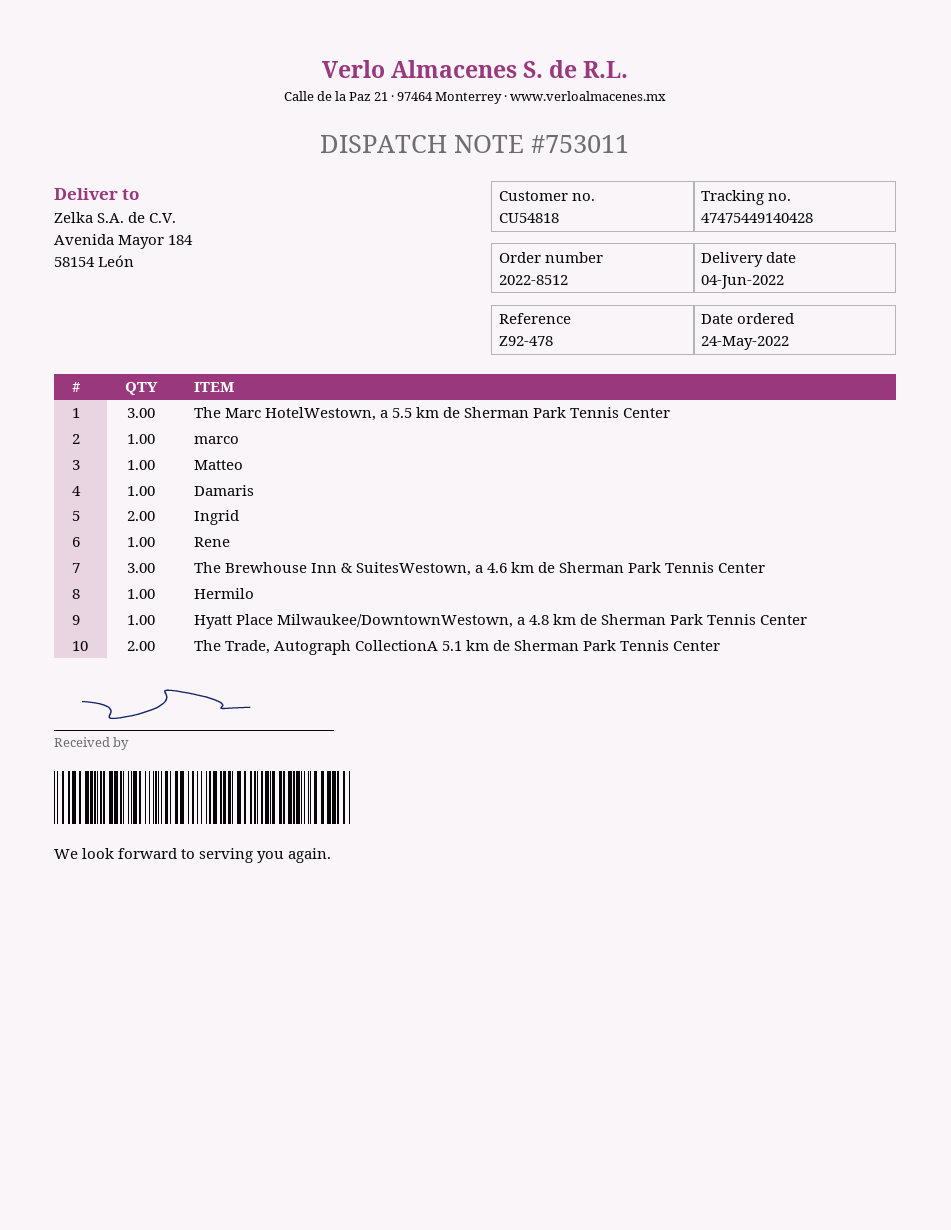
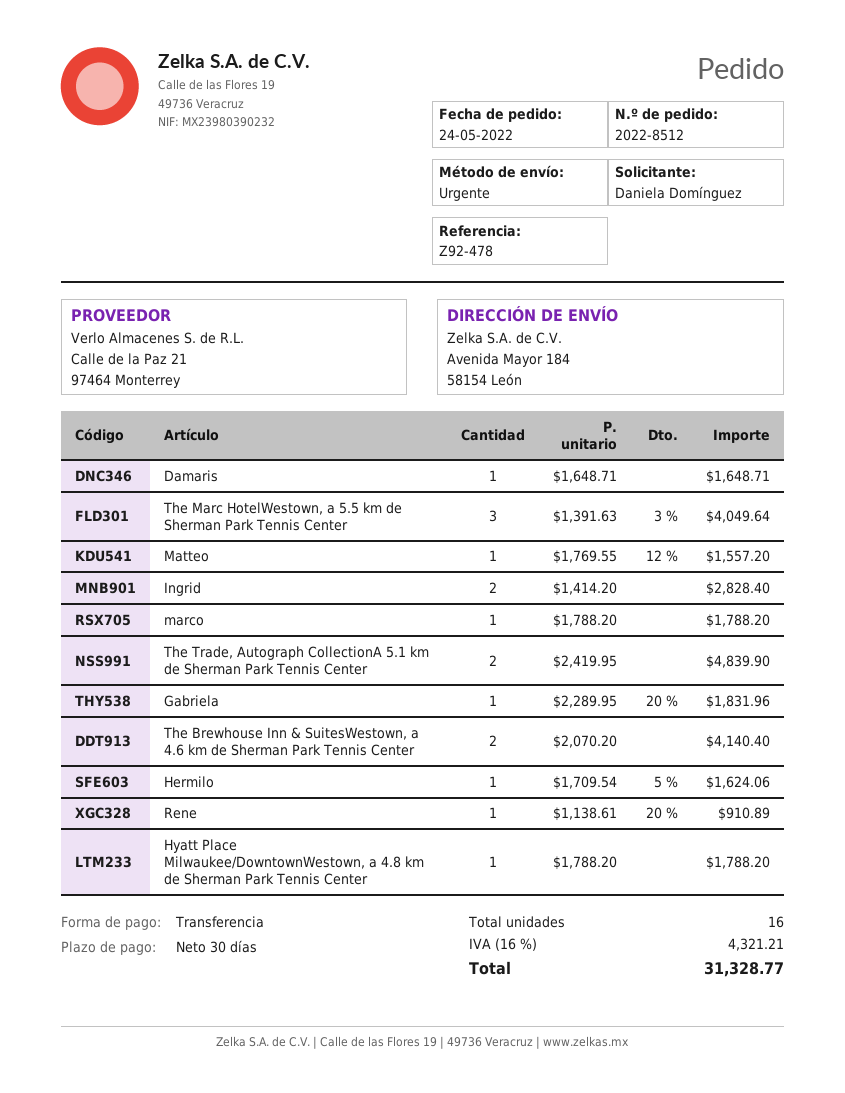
The Brewhouse Inn & SuitesWestown, a 4.6 km de Sherman Park Tennis Center: 3 -> 2
Gabriela: none -> 1

